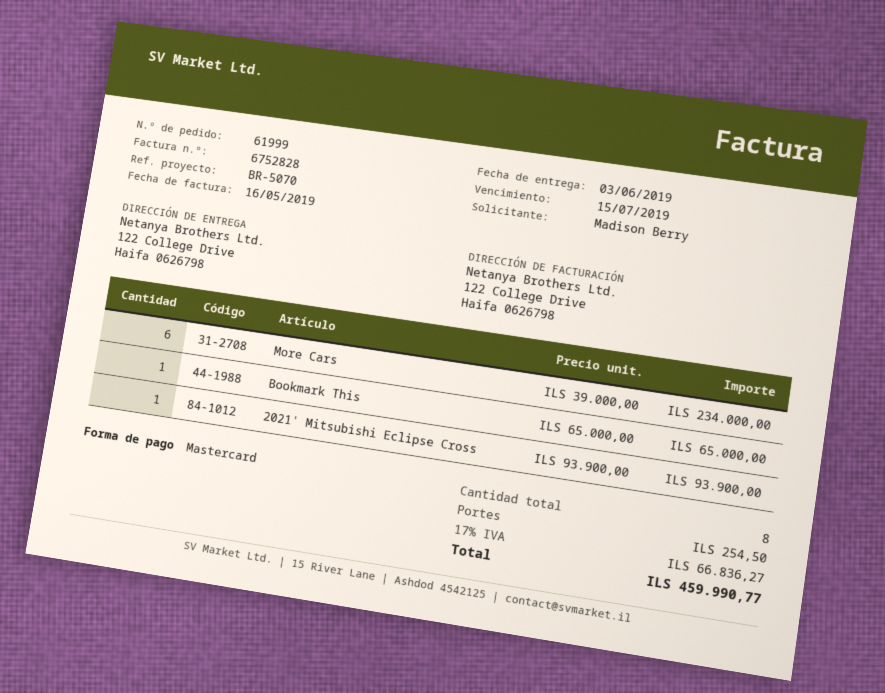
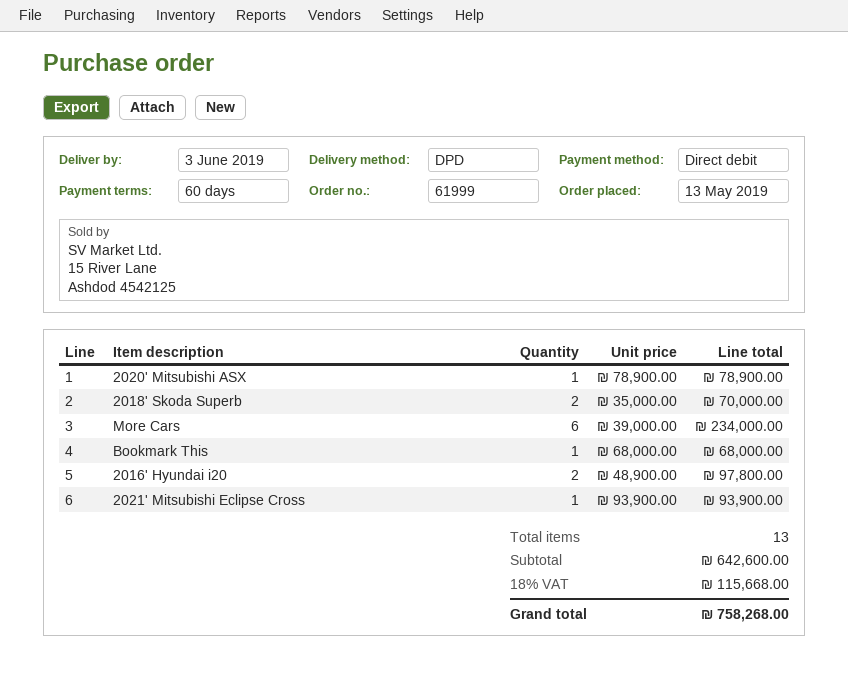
payment method: Mastercard -> direct debit
Bookmark This: 1 x 65000.00 = 65000.00 -> 1 x 68000.00 = 68000.00
2020' Mitsubishi ASX: none -> 1 x 78900.00 = 78900.00
2018' Skoda Superb: none -> 2 x 35000.00 = 70000.00
2016' Hyundai i20: none -> 2 x 48900.00 = 97800.00
total quantity: 8 -> 13
shipping: 254.50 -> none
tax: 17% = 66836.27 -> 18% = 115668.00
total: 459990.77 -> 758268.00

